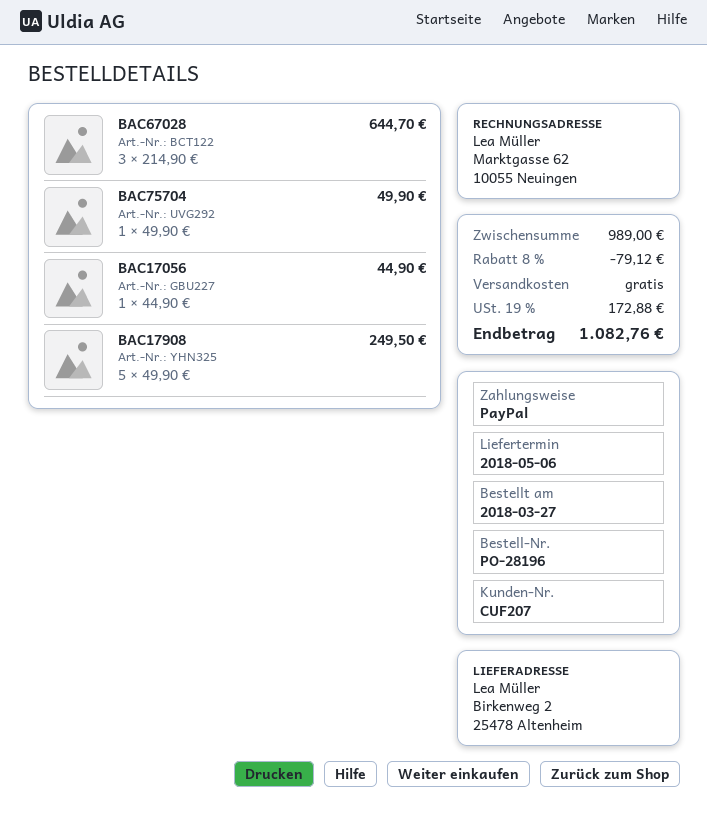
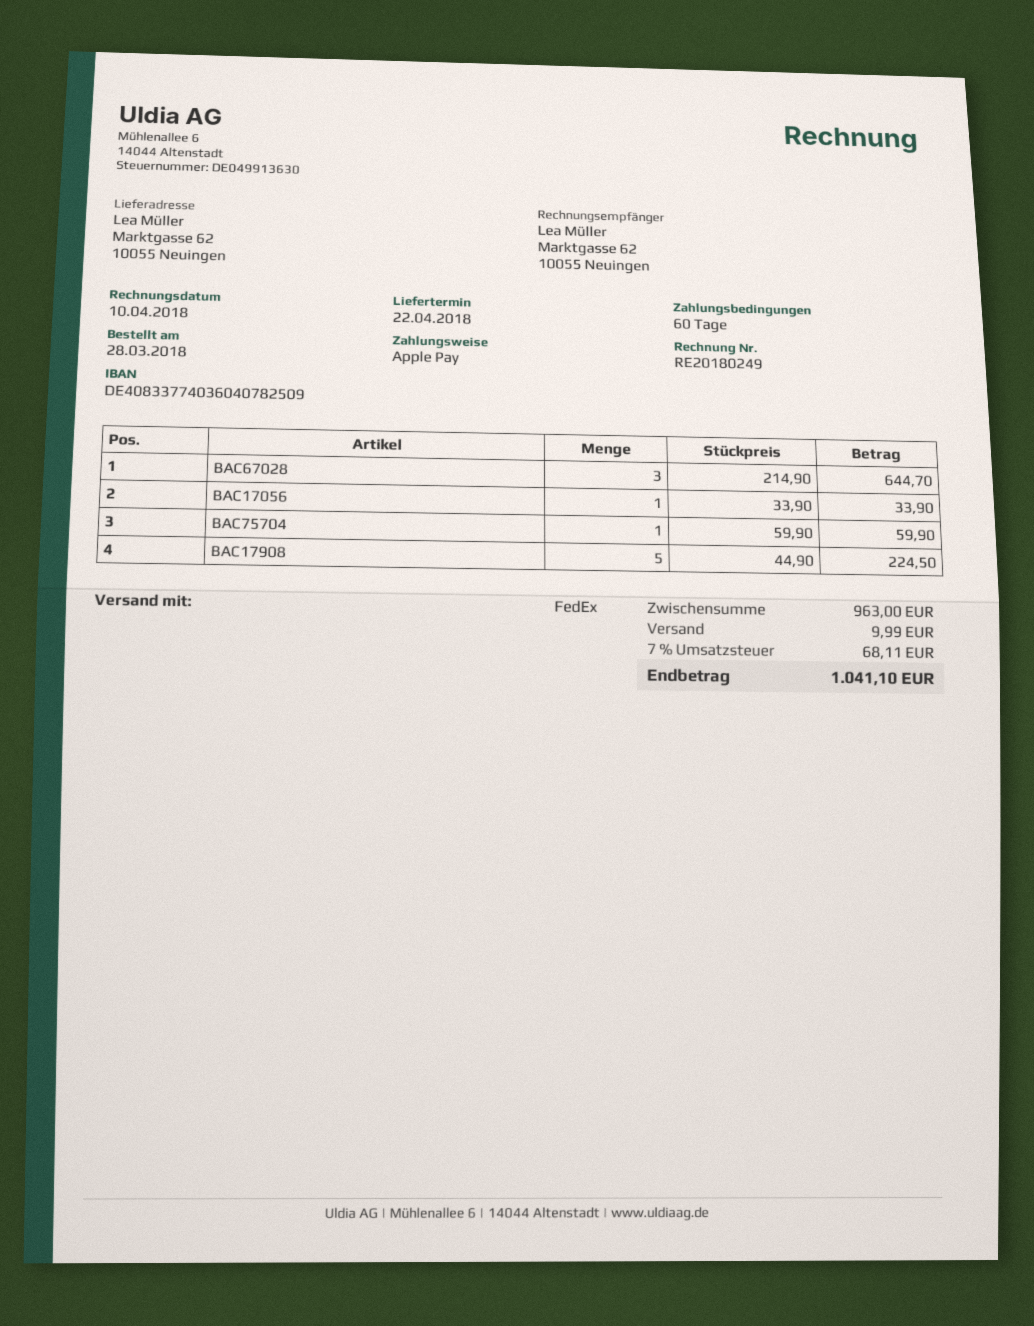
order date: 2018-03-27 -> 2018-03-28
delivery date: 2018-05-06 -> 2018-04-22
payment method: PayPal -> Apple Pay
ship to: Birkenweg 2, 25478 Altenheim -> Marktgasse 62, 10055 Neuingen
BAC75704: 1 x 49.90 = 49.90 -> 1 x 59.90 = 59.90
BAC17056: 1 x 44.90 = 44.90 -> 1 x 33.90 = 33.90
BAC17908: 5 x 49.90 = 249.50 -> 5 x 44.90 = 224.50
subtotal: 989.00 -> 963.00
discount: 8% = 79.12 -> none
shipping: 0.00 -> 9.99
tax: 19% = 172.88 -> 7% = 68.11
total: 1082.76 -> 1041.10

